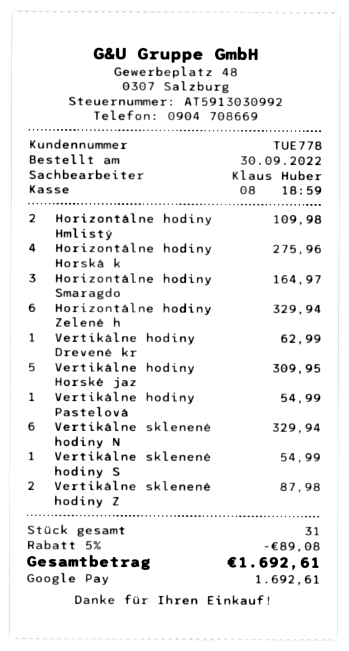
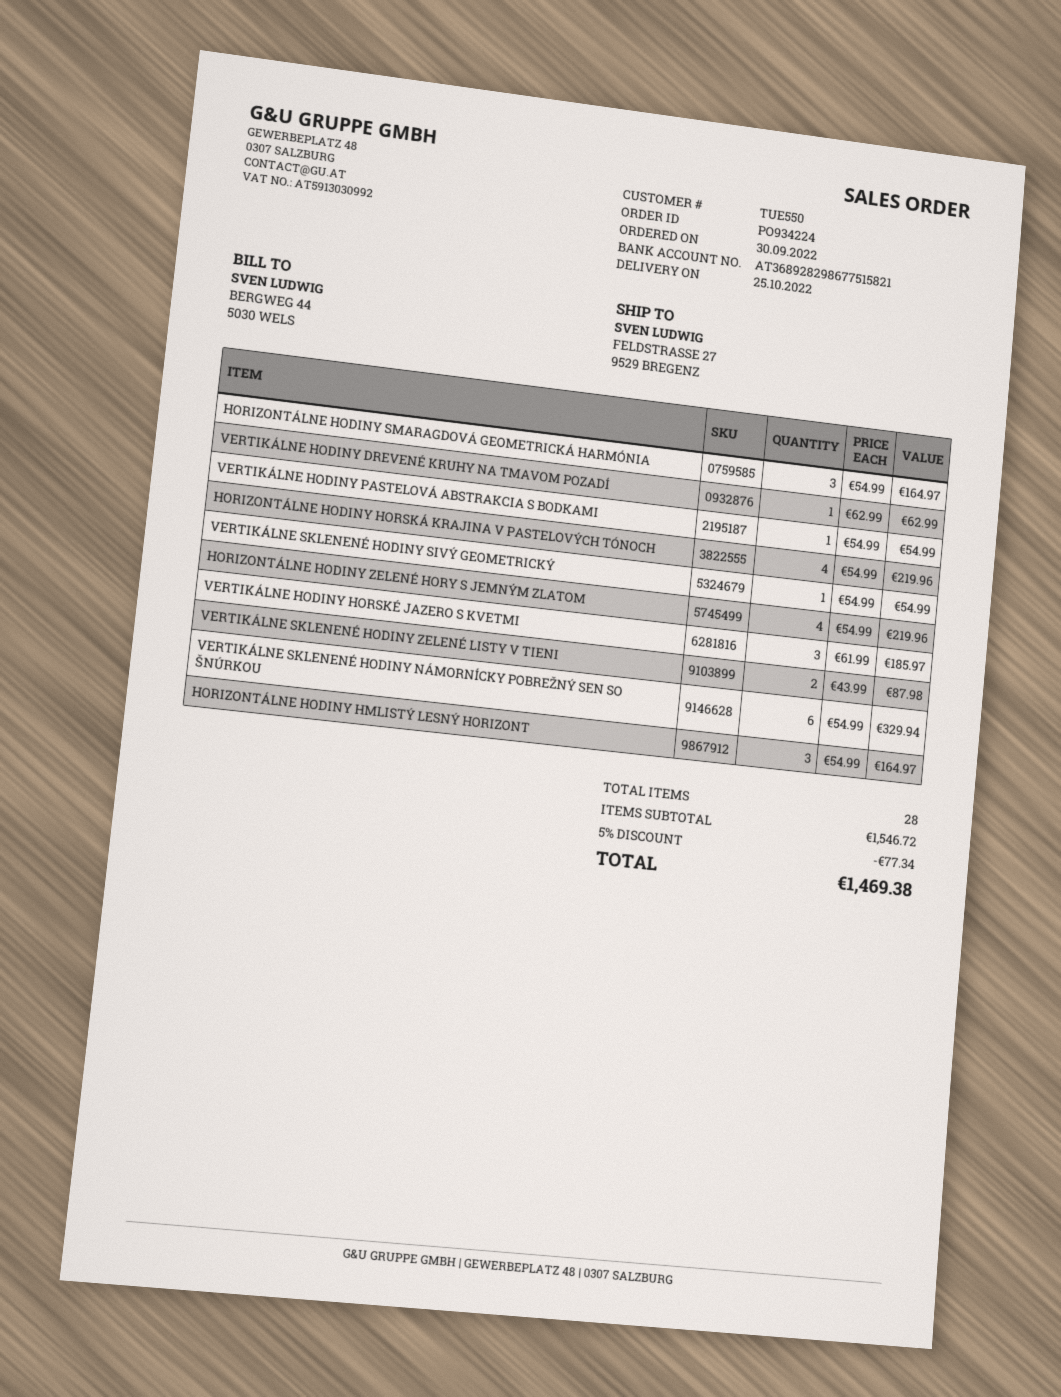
customer number: TUE778 -> TUE550
Horizontálne hodiny Hmlistý: 2 for 109.98 -> 3 for 164.97
Horizontálne hodiny Horská k: 4 for 275.96 -> 4 for 219.96
Horizontálne hodiny Zelené h: 6 for 329.94 -> 4 for 219.96
Vertikálne hodiny Horské jaz: 5 for 309.95 -> 3 for 185.97
total quantity: 31 -> 28
discount: 5% = 89.08 -> 5% = 77.34
total: 1692.61 -> 1469.38

